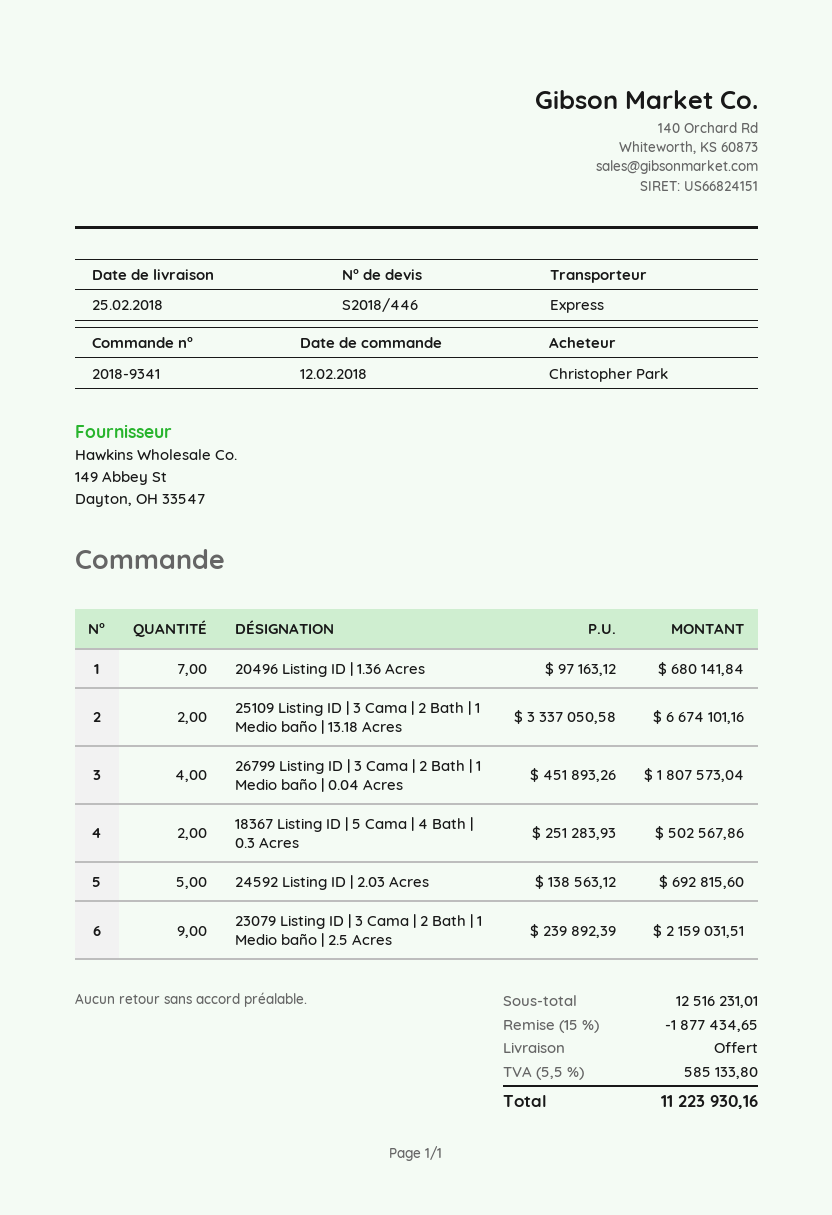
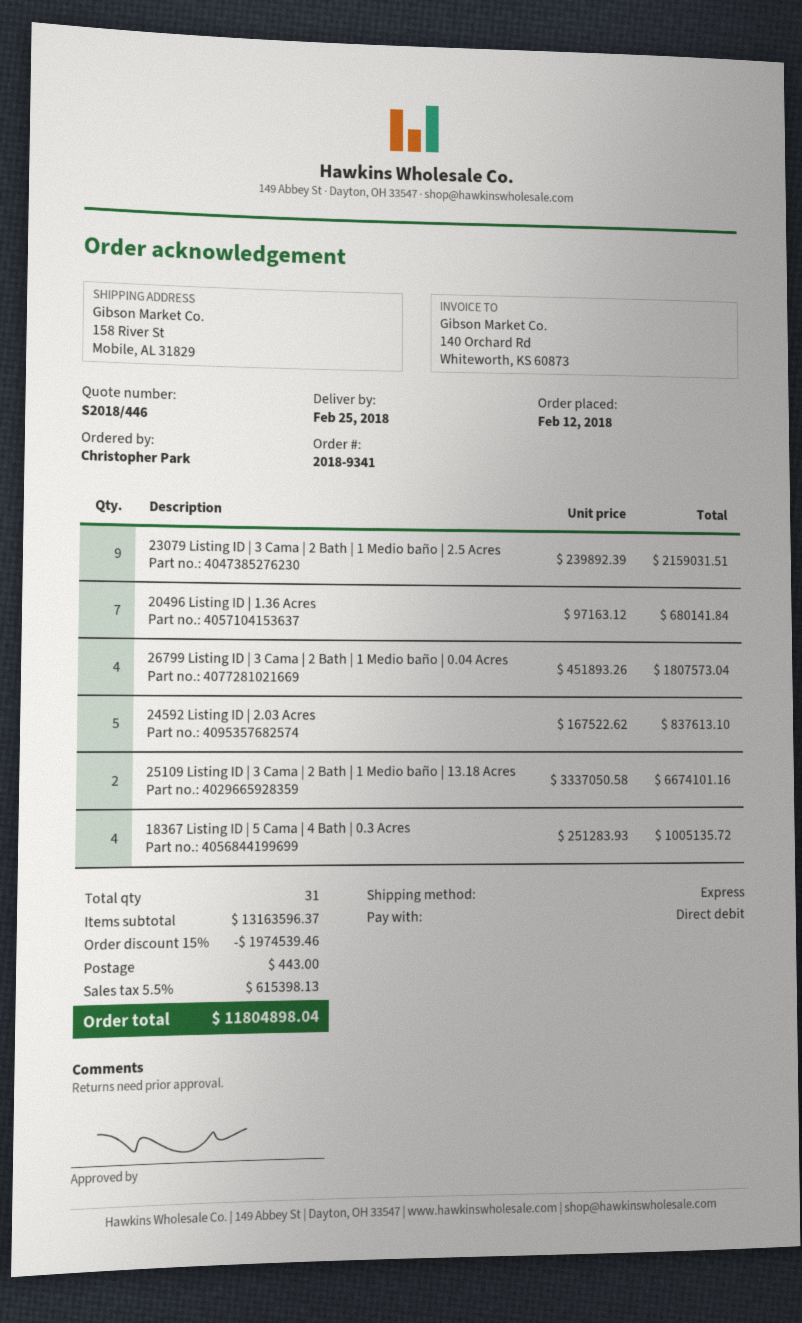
18367 Listing ID | 5 Cama | 4 Bath | 0.3 Acres: 2 x 251283.93 = 502567.86 -> 4 x 251283.93 = 1005135.72
24592 Listing ID | 2.03 Acres: 5 x 138563.12 = 692815.60 -> 5 x 167522.62 = 837613.10
subtotal: 12516231.01 -> 13163596.37
discount: 15% = 1877434.65 -> 15% = 1974539.46
shipping: 0.00 -> 443.00
tax: 5.5% = 585133.80 -> 5.5% = 615398.13
total: 11223930.16 -> 11804898.04

